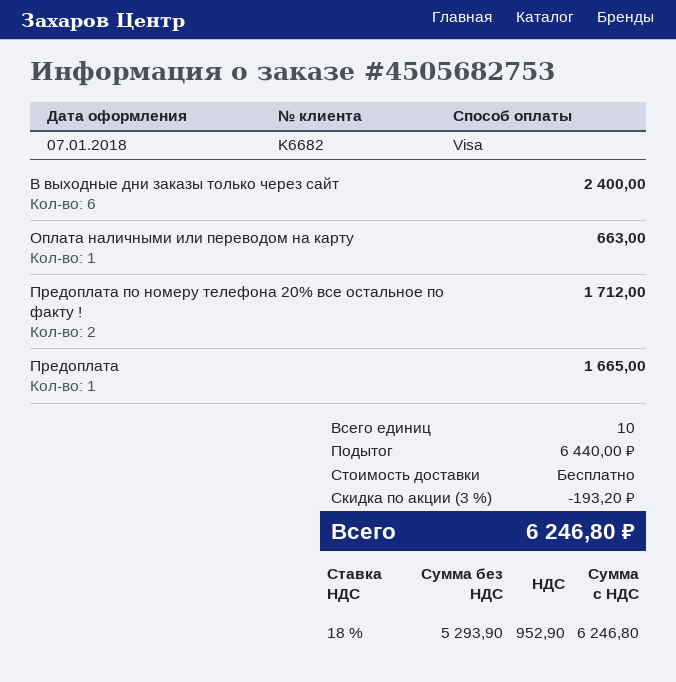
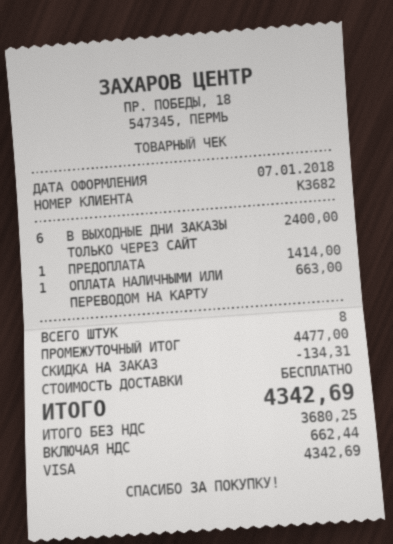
customer number: K6682 -> K3682
Предоплата по номеру телефона 20% все остальное по факту !: 2 for 1712.00 -> none
Предоплата: 1 for 1665.00 -> 1 for 1414.00
total quantity: 10 -> 8
subtotal: 6440.00 -> 4477.00
discount: 193.20 -> 134.31
net: 5293.90 -> 3680.25
tax: 952.90 -> 662.44
total: 6246.80 -> 4342.69

